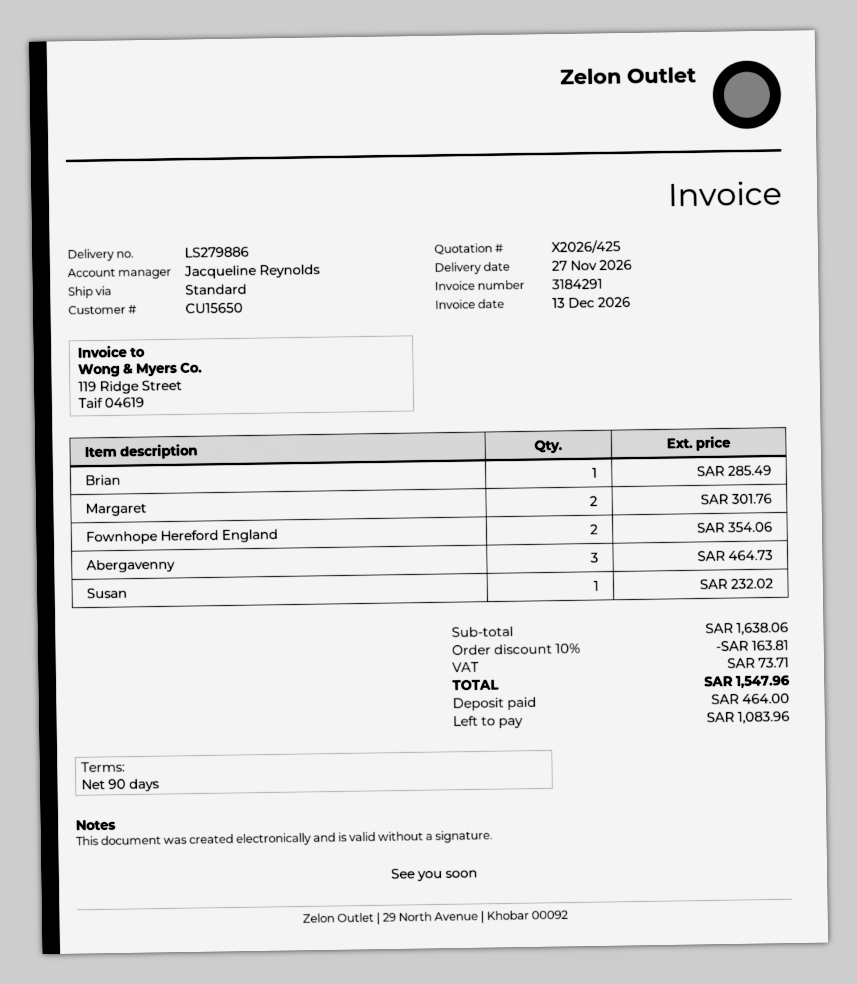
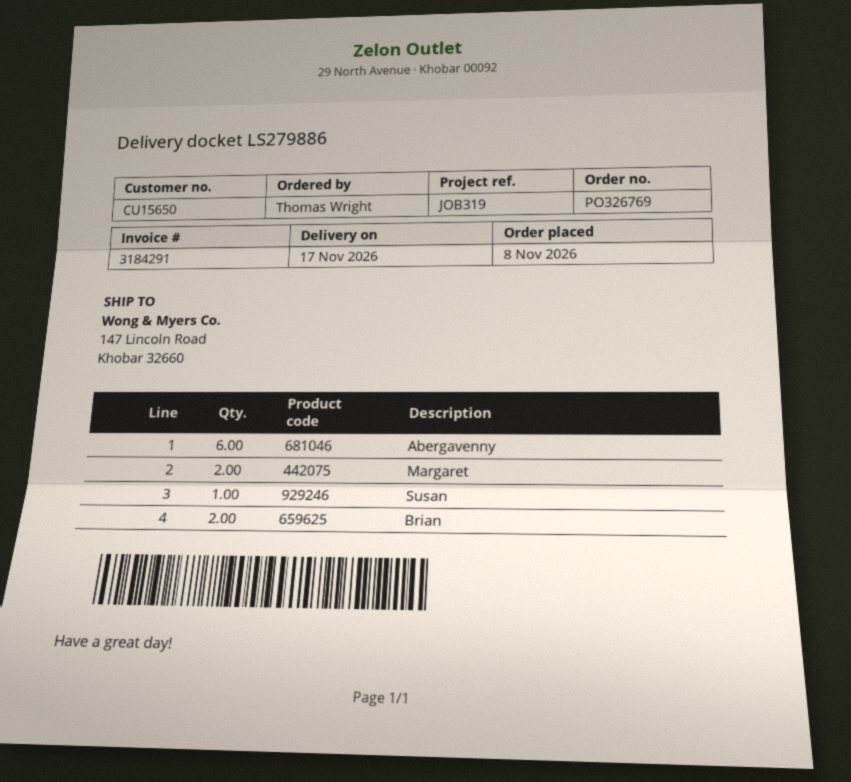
delivery date: 2026-11-27 -> 2026-11-17
Brian: 1 -> 2
Fownhope Hereford England: 2 -> none
Abergavenny: 3 -> 6

